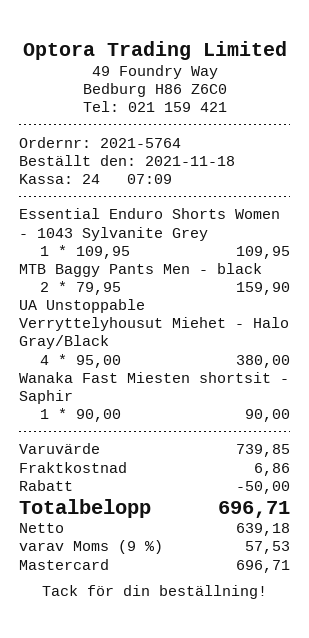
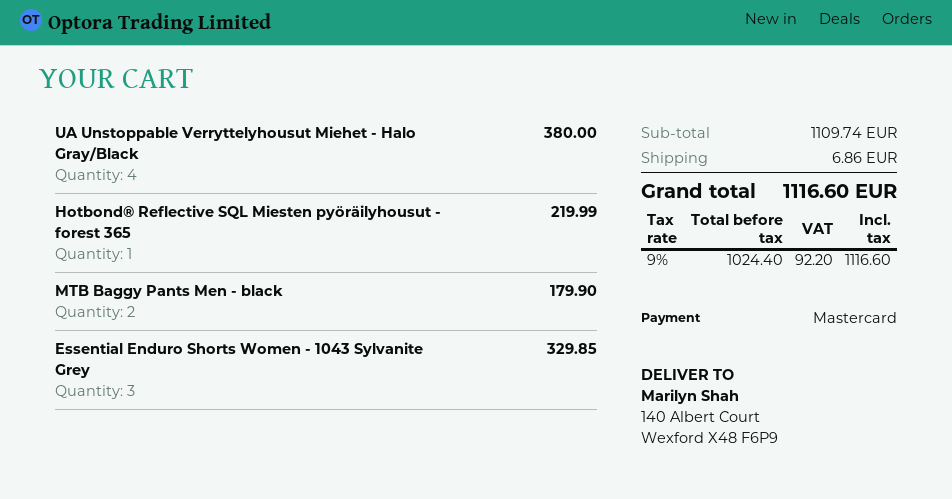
Essential Enduro Shorts Women - 1043 Sylvanite Grey: 1 for 109.95 -> 3 for 329.85
MTB Baggy Pants Men - black: 2 for 159.90 -> 2 for 179.90
Wanaka Fast Miesten shortsit - Saphir: 1 for 90.00 -> none
Hotbond® Reflective SQL Miesten pyöräilyhousut - forest 365: none -> 1 for 219.99
subtotal: 739.85 -> 1109.74
discount: 50.00 -> none
net: 639.18 -> 1024.40
tax: 9% = 57.53 -> 9% = 92.20
total: 696.71 -> 1116.60

